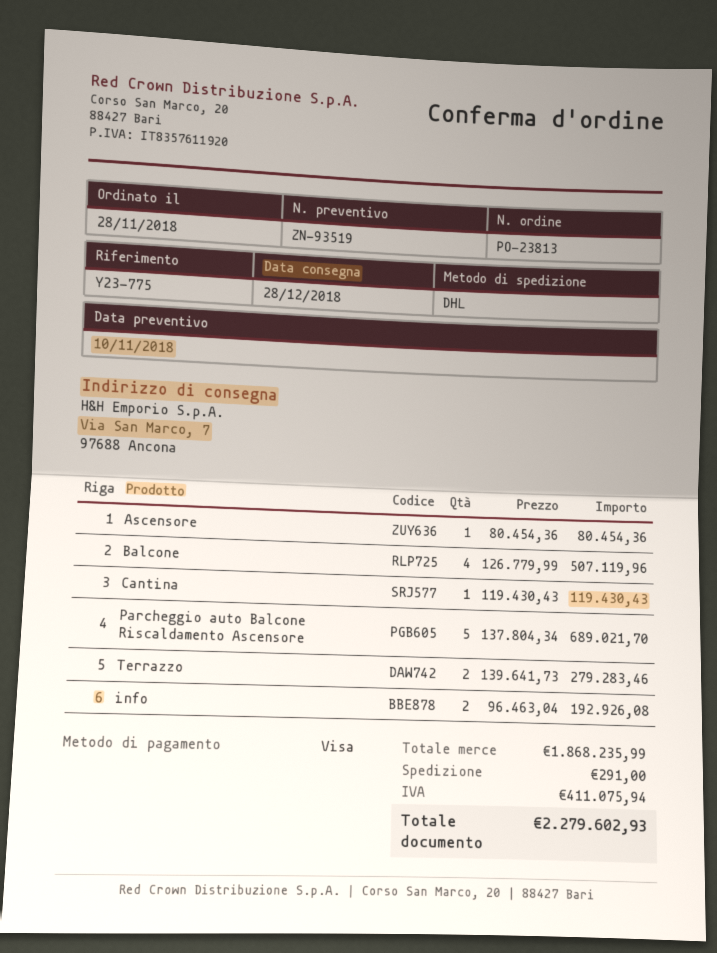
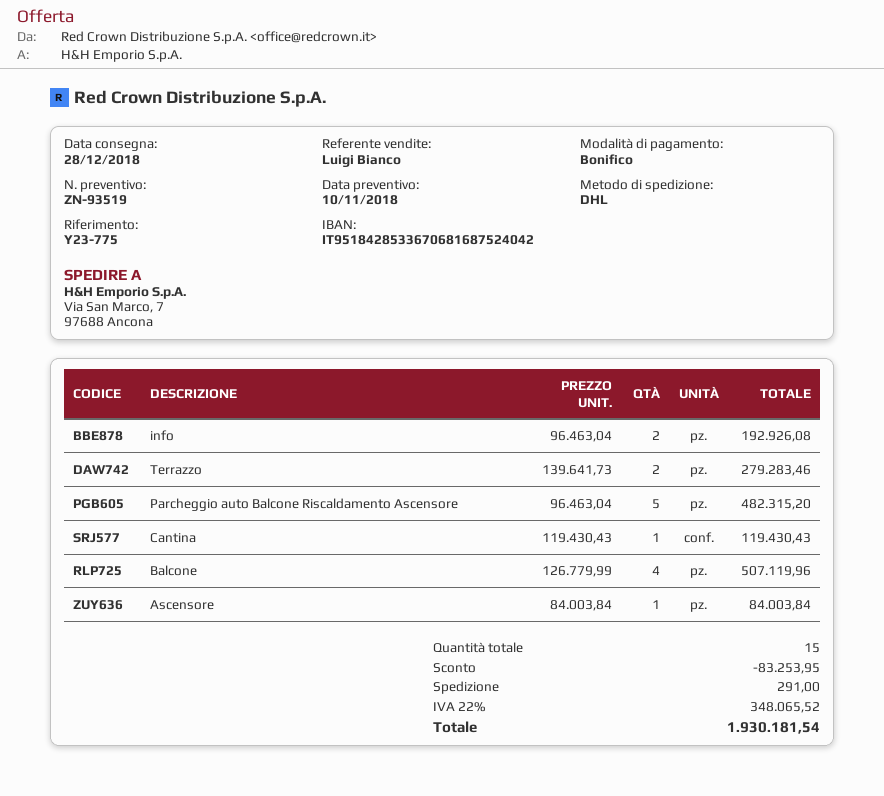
payment method: Visa -> bank transfer
Ascensore: 1 x 80454.36 = 80454.36 -> 1 x 84003.84 = 84003.84
Parcheggio auto Balcone Riscaldamento Ascensore: 5 x 137804.34 = 689021.70 -> 5 x 96463.04 = 482315.20
discount: none -> 83253.95
tax: 411075.94 -> 348065.52
total: 2279602.93 -> 1930181.54

